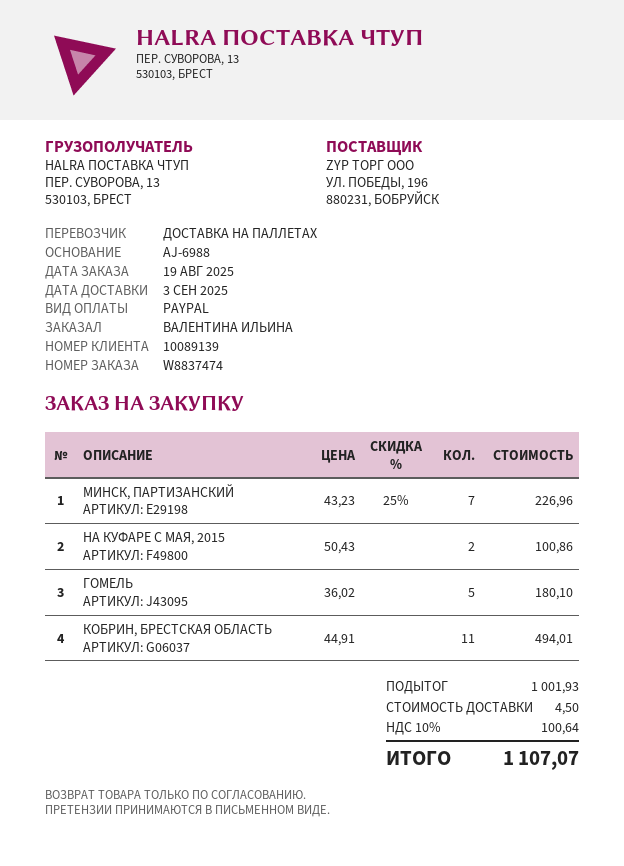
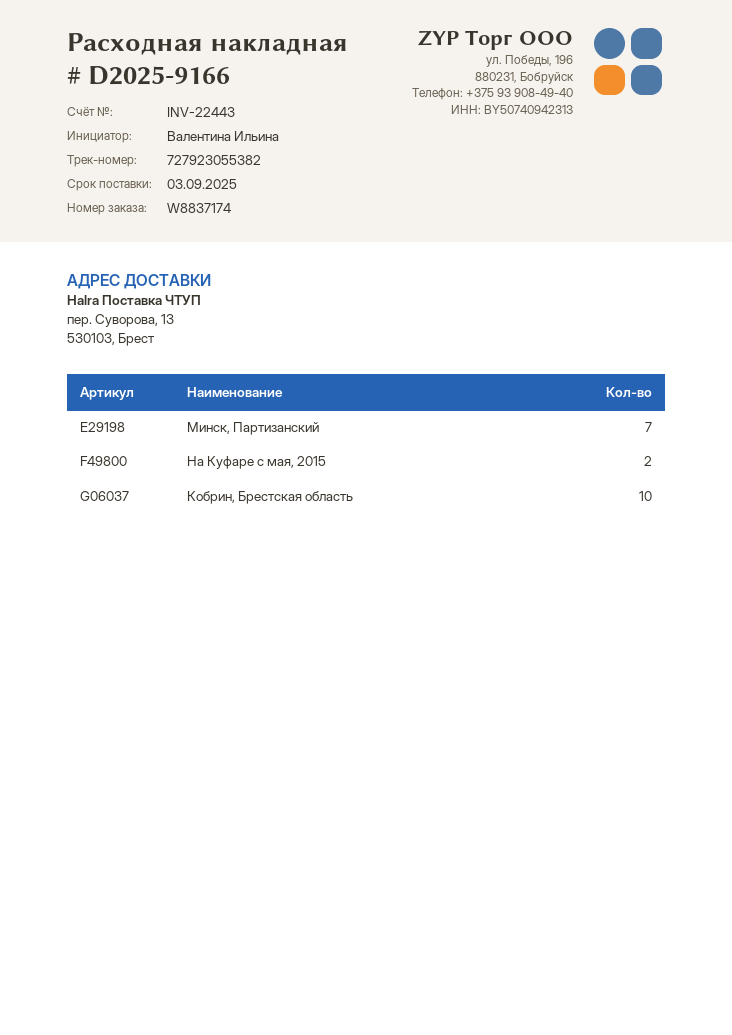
order number: W8837474 -> W8837174
ГОМЕЛЬ: 5 -> none
КОБРИН, БРЕСТСКАЯ ОБЛАСТЬ: 11 -> 10

